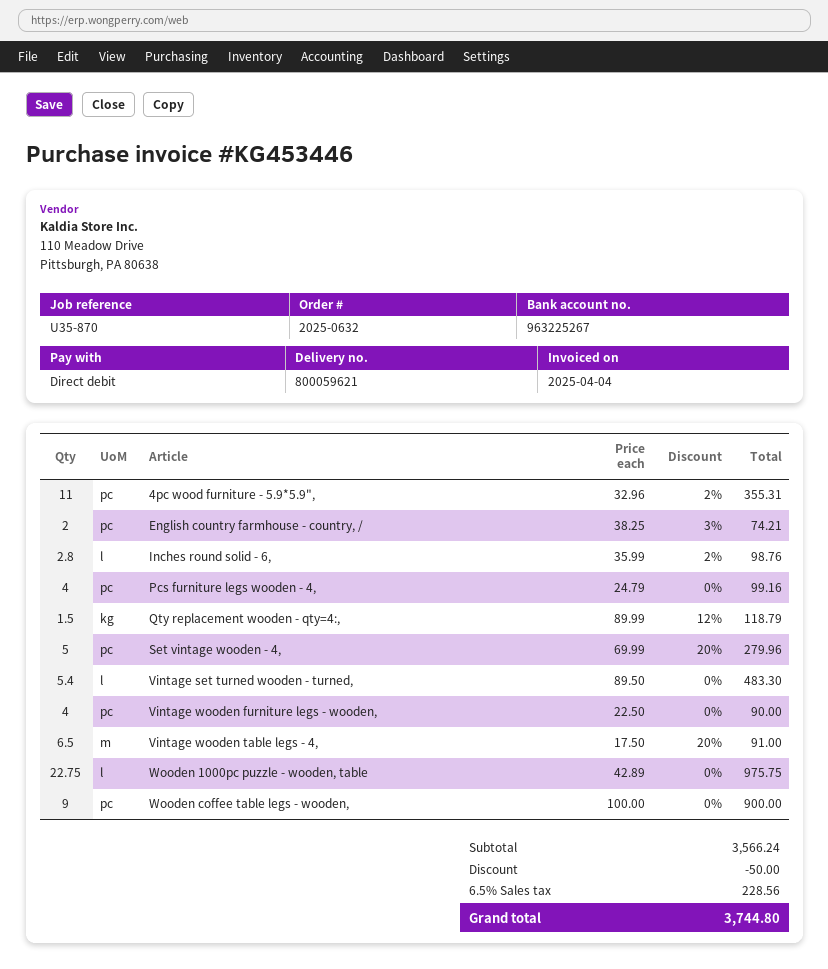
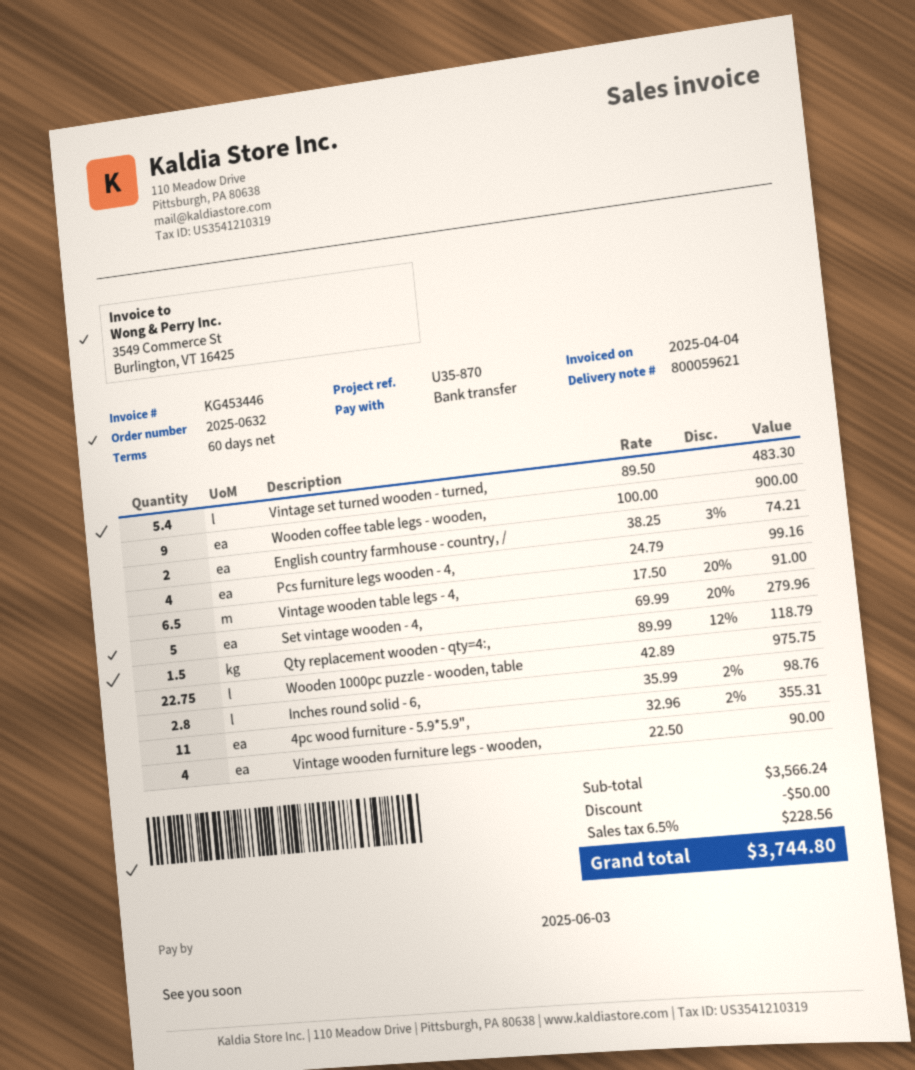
payment method: direct debit -> bank transfer

